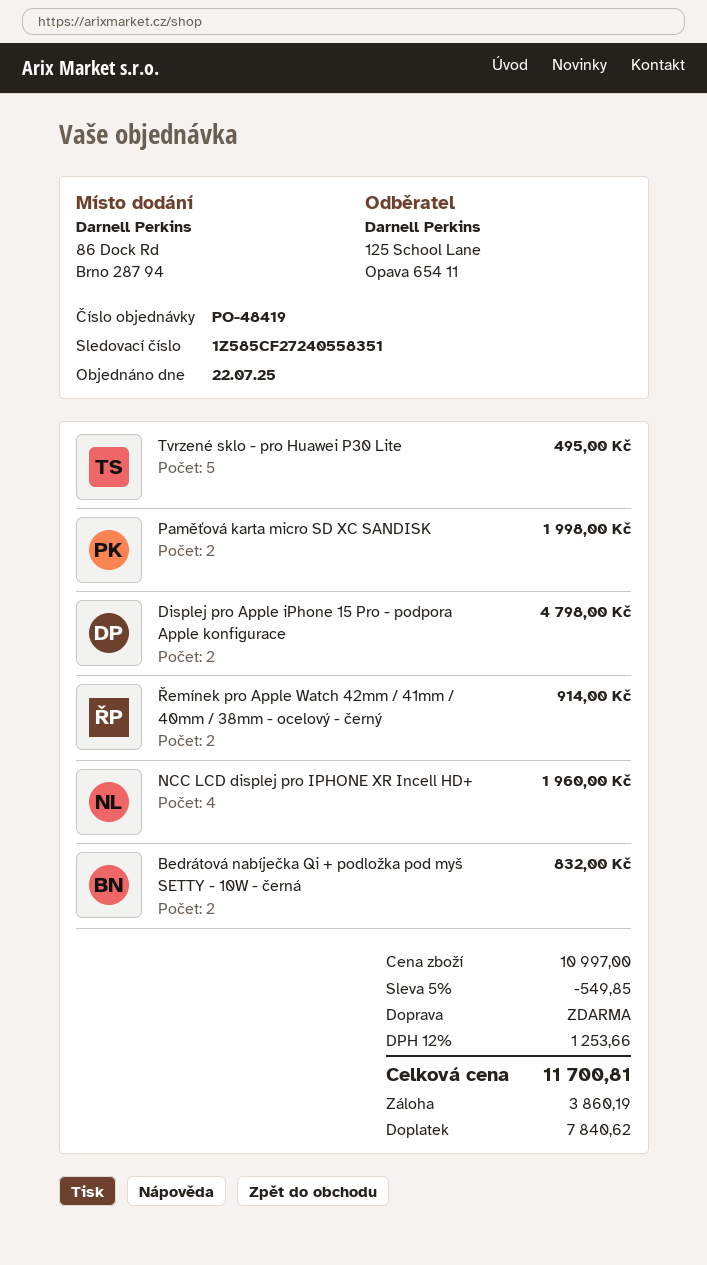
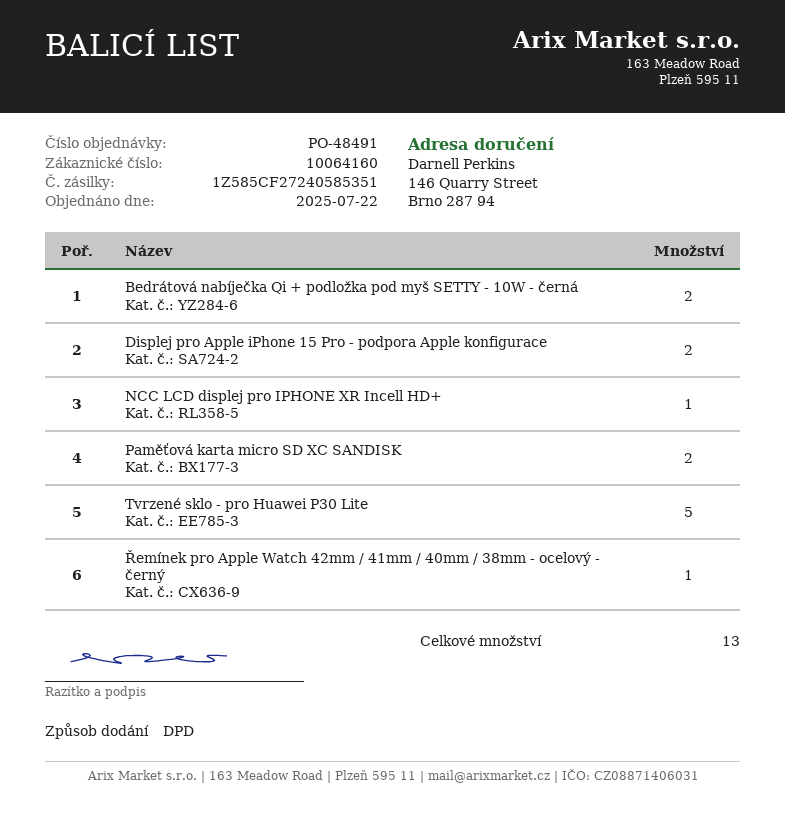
order number: PO-48419 -> PO-48491
tracking number: 1Z585CF27240558351 -> 1Z585CF27240585351
ship to: 86 Dock Rd, Brno 287 94 -> 146 Quarry Street, Brno 287 94
Řemínek pro Apple Watch 42mm / 41mm / 40mm / 38mm - ocelový - černý: 2 -> 1
NCC LCD displej pro IPHONE XR Incell HD+: 4 -> 1

